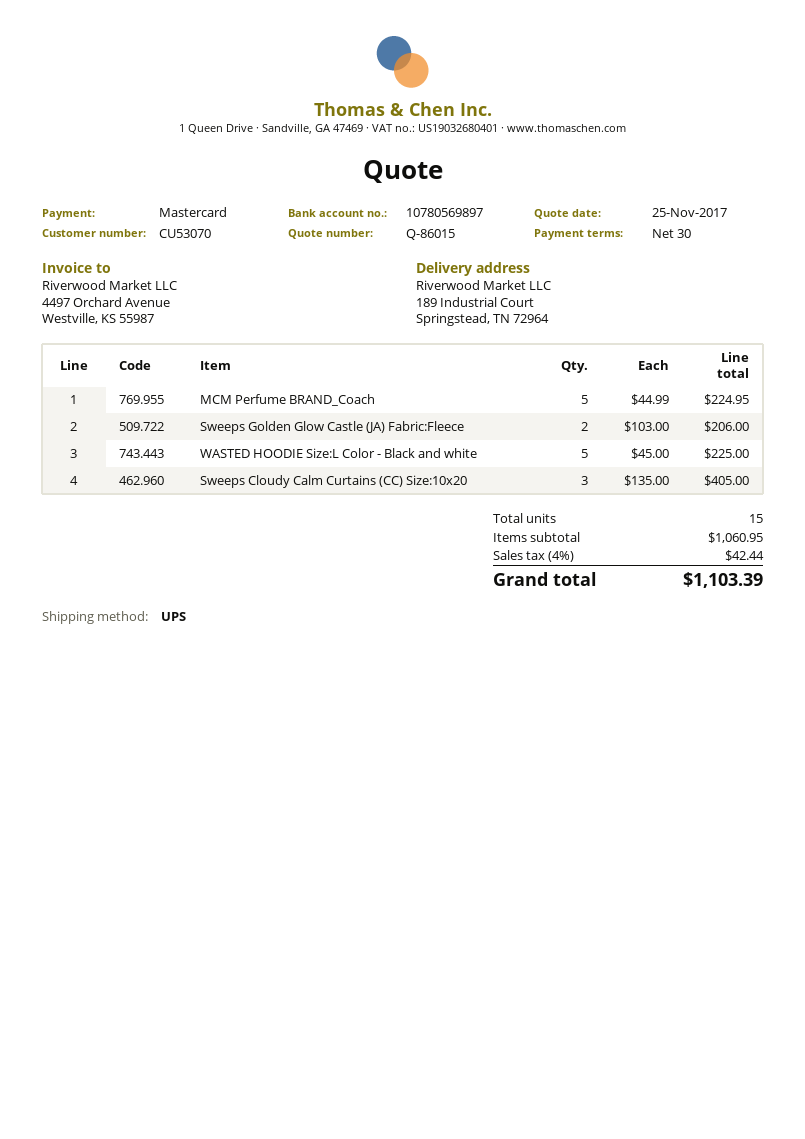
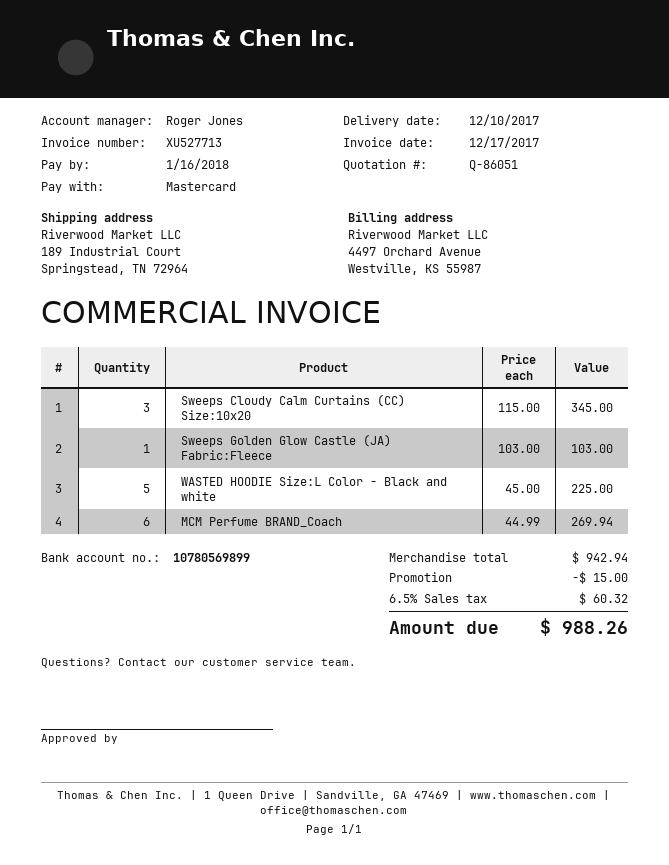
quote number: Q-86015 -> Q-86051
bank account: 10780569897 -> 10780569899
MCM Perfume BRAND_Coach: 5 x 44.99 = 224.95 -> 6 x 44.99 = 269.94
Sweeps Golden Glow Castle (JA) Fabric:Fleece: 2 x 103.00 = 206.00 -> 1 x 103.00 = 103.00
Sweeps Cloudy Calm Curtains (CC) Size:10x20: 3 x 135.00 = 405.00 -> 3 x 115.00 = 345.00
subtotal: 1060.95 -> 942.94
discount: none -> 15.00
tax: 4% = 42.44 -> 6.5% = 60.32
total: 1103.39 -> 988.26

